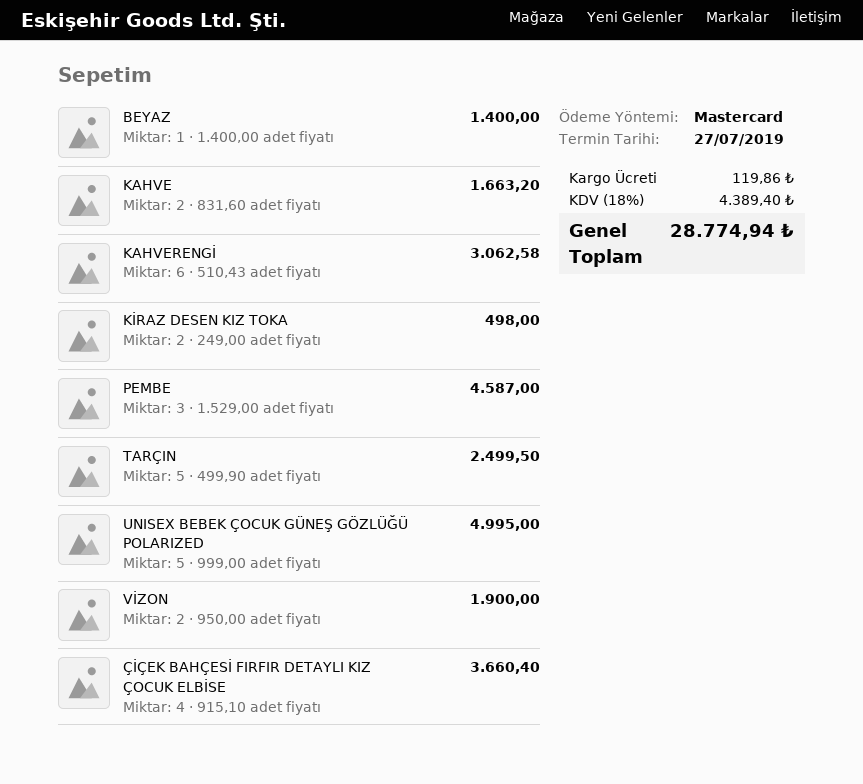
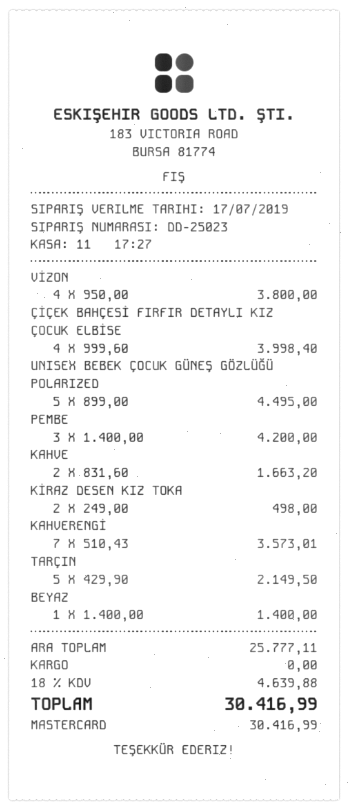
KAHVERENGİ: 6 x 510.43 = 3062.58 -> 7 x 510.43 = 3573.01
PEMBE: 3 x 1529.00 = 4587.00 -> 3 x 1400.00 = 4200.00
TARÇIN: 5 x 499.90 = 2499.50 -> 5 x 429.90 = 2149.50
UNISEX BEBEK ÇOCUK GÜNEŞ GÖZLÜĞÜ POLARIZED: 5 x 999.00 = 4995.00 -> 5 x 899.00 = 4495.00
VİZON: 2 x 950.00 = 1900.00 -> 4 x 950.00 = 3800.00
ÇİÇEK BAHÇESİ FIRFIR DETAYLI KIZ ÇOCUK ELBİSE: 4 x 915.10 = 3660.40 -> 4 x 999.60 = 3998.40
shipping: 119.86 -> 0.00
tax: 18% = 4389.40 -> 18% = 4639.88
total: 28774.94 -> 30416.99

